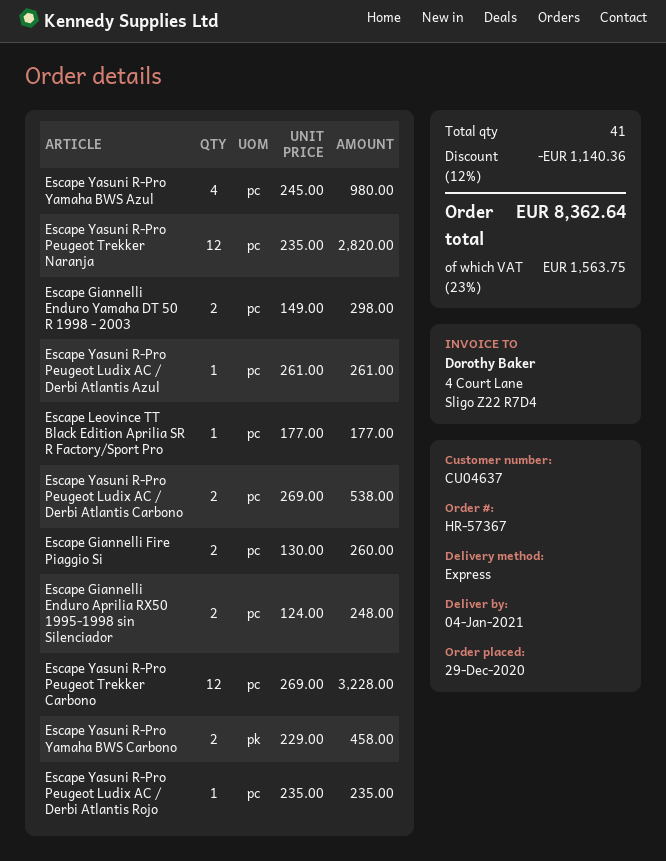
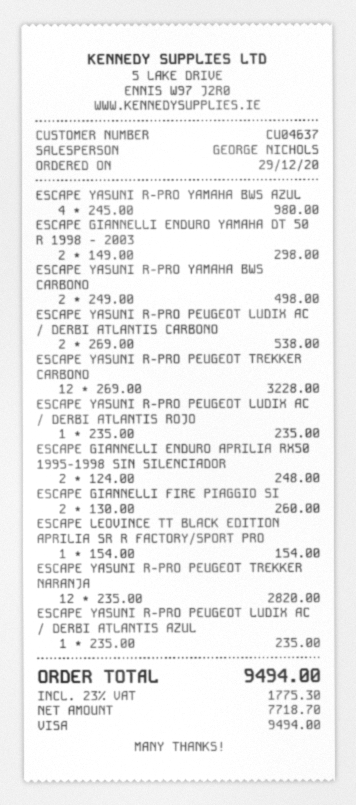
Escape Yasuni R-Pro Peugeot Ludix AC / Derbi Atlantis Azul: 1 x 261.00 = 261.00 -> 1 x 235.00 = 235.00
Escape Leovince TT Black Edition Aprilia SR R Factory/Sport Pro: 1 x 177.00 = 177.00 -> 1 x 154.00 = 154.00
Escape Yasuni R-Pro Yamaha BWS Carbono: 2 x 229.00 = 458.00 -> 2 x 249.00 = 498.00
discount: 12% = 1140.36 -> none
tax: 23% = 1563.75 -> 23% = 1775.30
total: 8362.64 -> 9494.00

